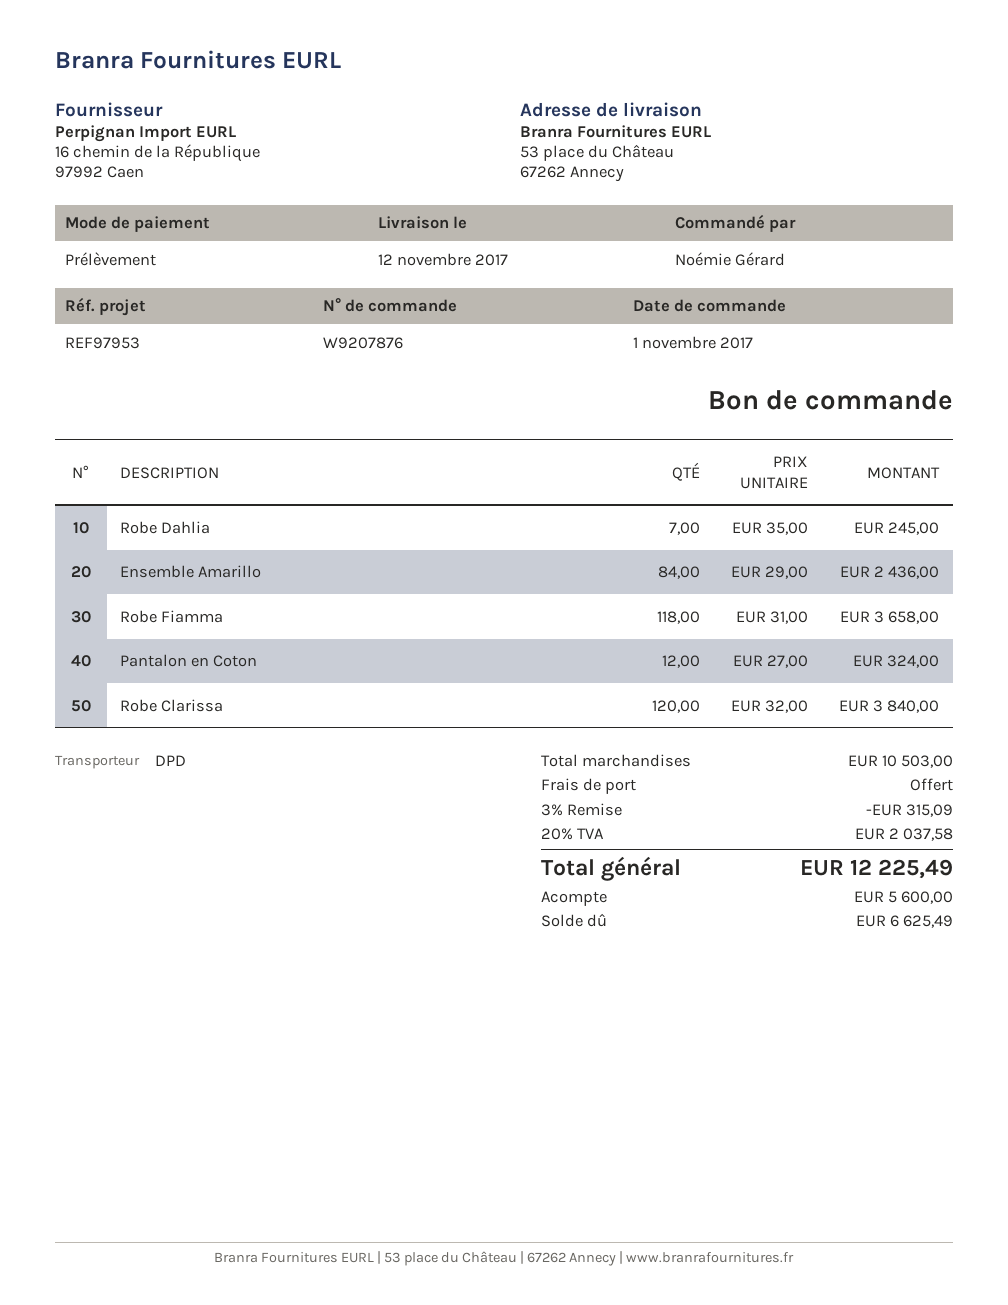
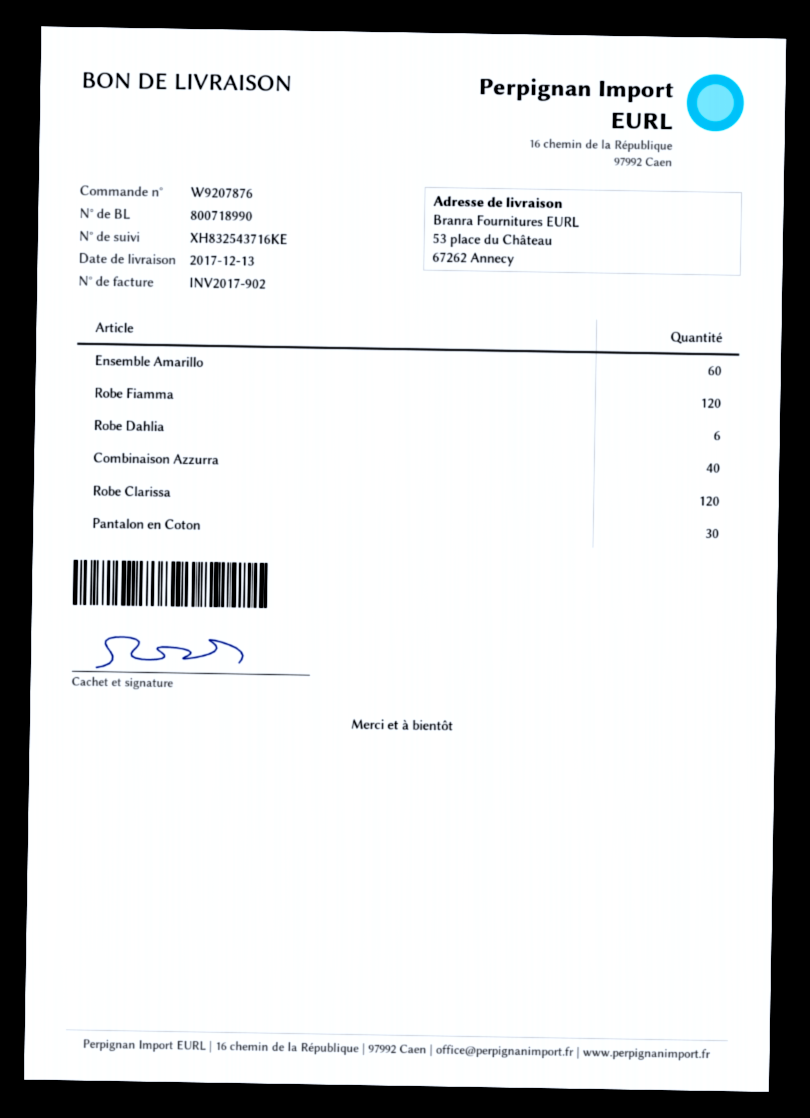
delivery date: 2017-11-12 -> 2017-12-13
Robe Dahlia: 7 -> 6
Ensemble Amarillo: 84 -> 60
Robe Fiamma: 118 -> 120
Pantalon en Coton: 12 -> 30
Combinaison Azzurra: none -> 40

